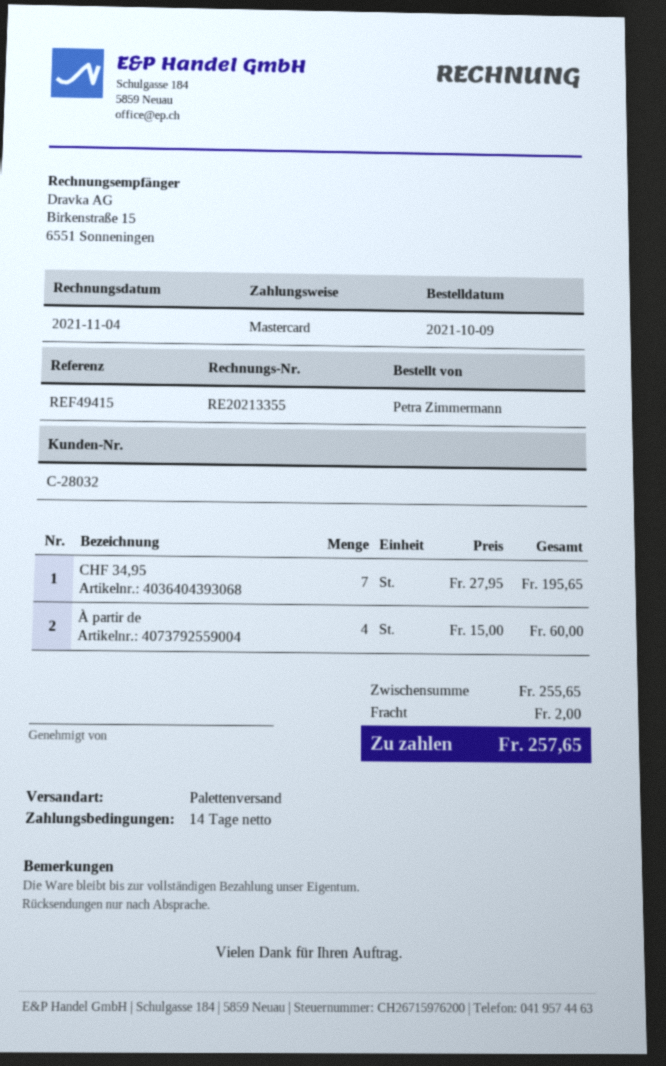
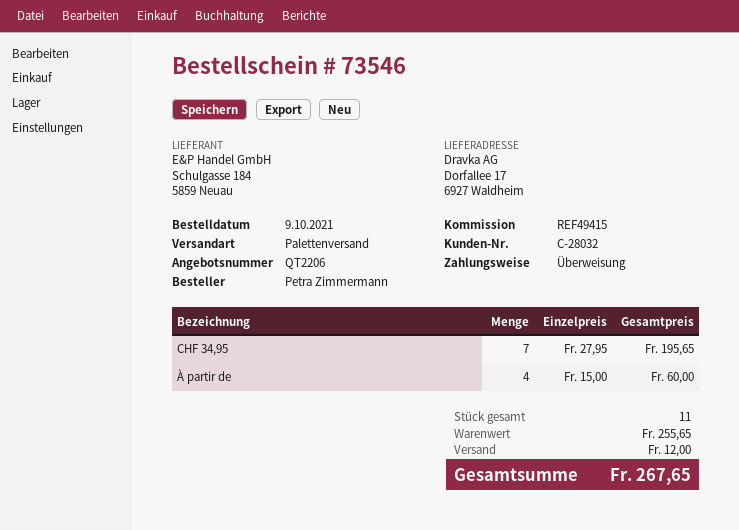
payment method: Mastercard -> bank transfer
shipping: 2.00 -> 12.00
total: 257.65 -> 267.65

